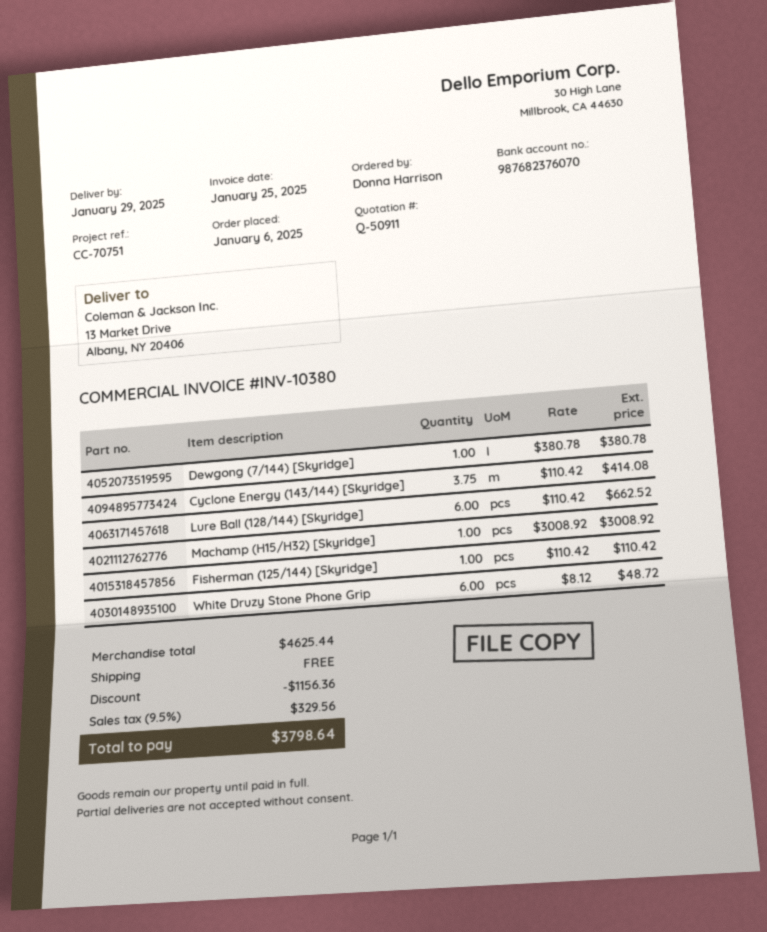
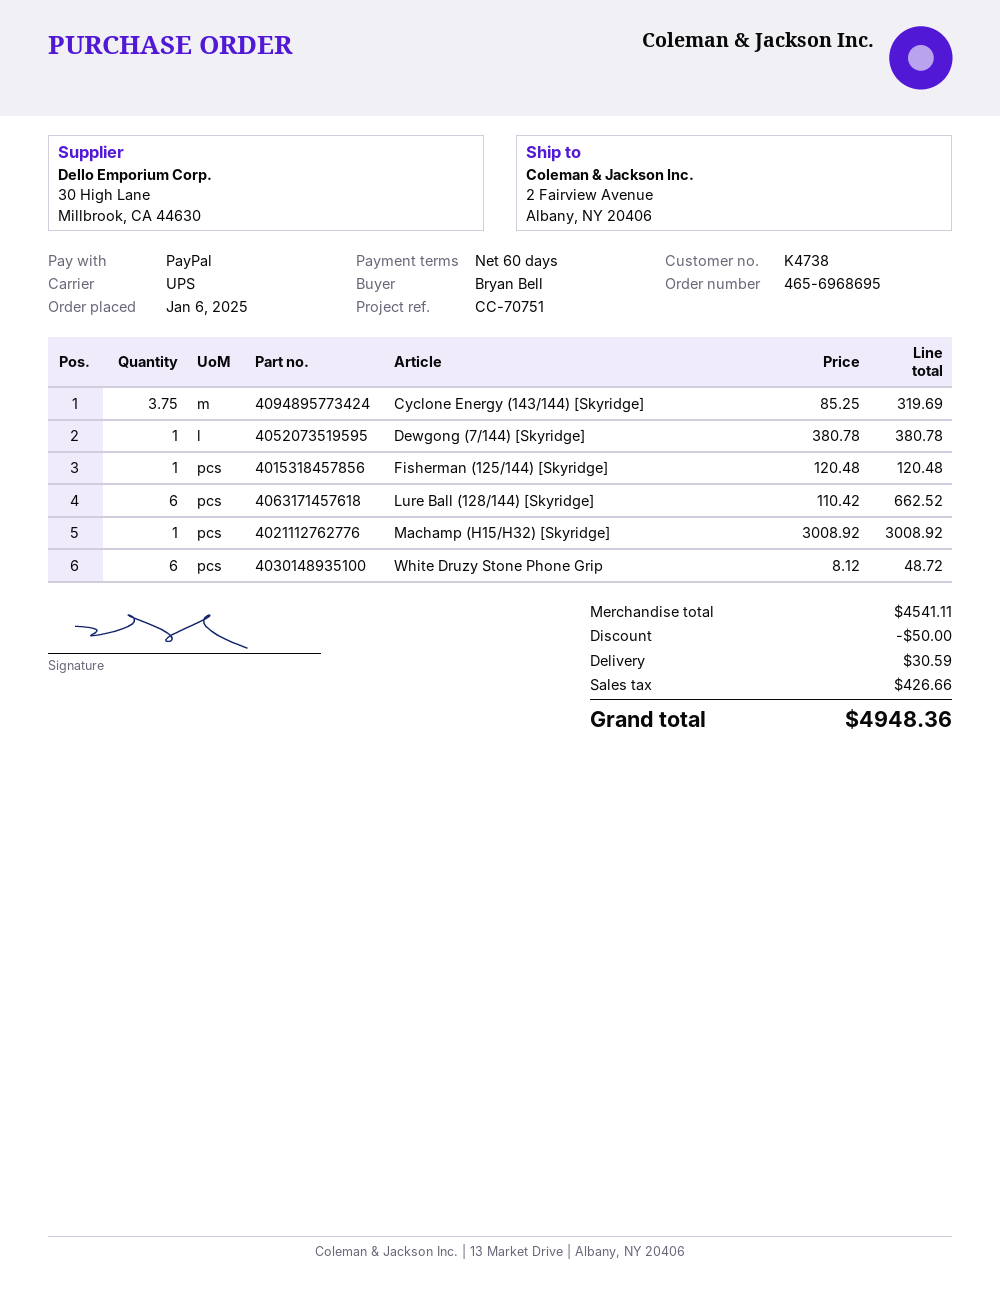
ordered by: Donna Harrison -> Bryan Bell
ship to: 13 Market Drive, Albany, NY 20406 -> 2 Fairview Avenue, Albany, NY 20406
Cyclone Energy (143/144) [Skyridge]: 3.75 x 110.42 = 414.08 -> 3.75 x 85.25 = 319.69
Fisherman (125/144) [Skyridge]: 1 x 110.42 = 110.42 -> 1 x 120.48 = 120.48
subtotal: 4625.44 -> 4541.11
discount: 1156.36 -> 50.00
shipping: 0.00 -> 30.59
tax: 329.56 -> 426.66
total: 3798.64 -> 4948.36

